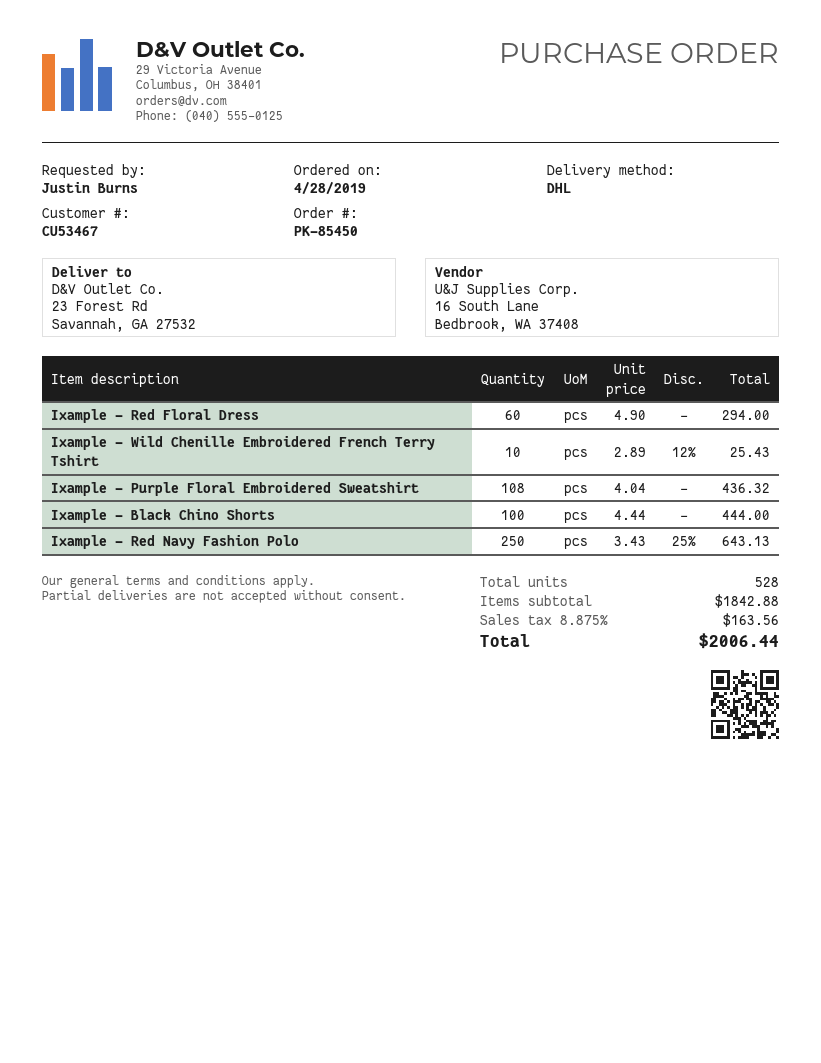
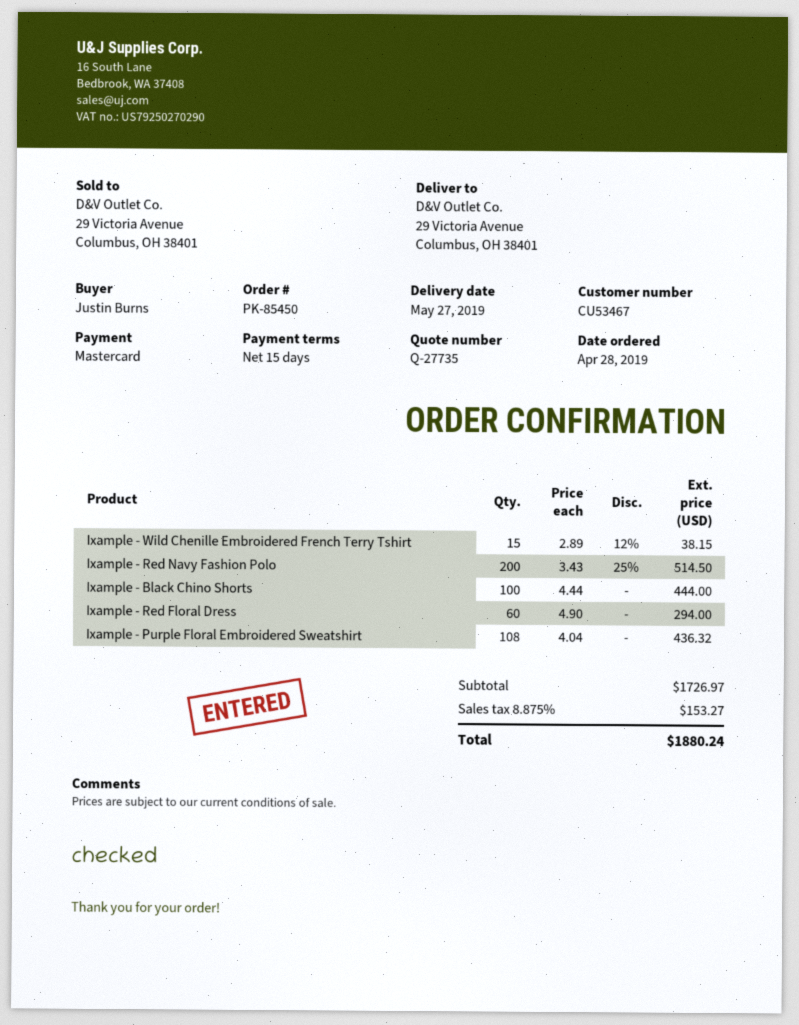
ship to: 23 Forest Rd, Savannah, GA 27532 -> 29 Victoria Avenue, Columbus, OH 38401
Ixample - Wild Chenille Embroidered French Terry Tshirt: 10 x 2.89 - 12% = 25.43 -> 15 x 2.89 - 12% = 38.15
Ixample - Red Navy Fashion Polo: 250 x 3.43 - 25% = 643.13 -> 200 x 3.43 - 25% = 514.50
subtotal: 1842.88 -> 1726.97
tax: 8.875% = 163.56 -> 8.875% = 153.27
total: 2006.44 -> 1880.24

